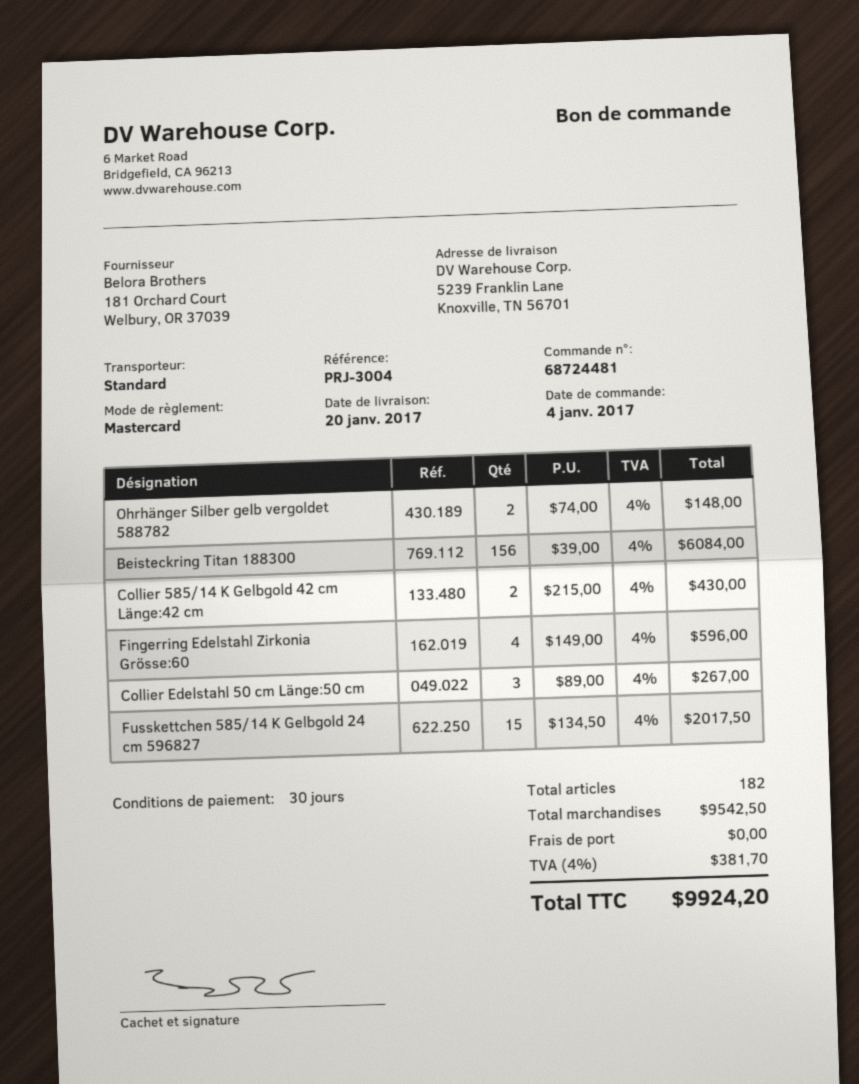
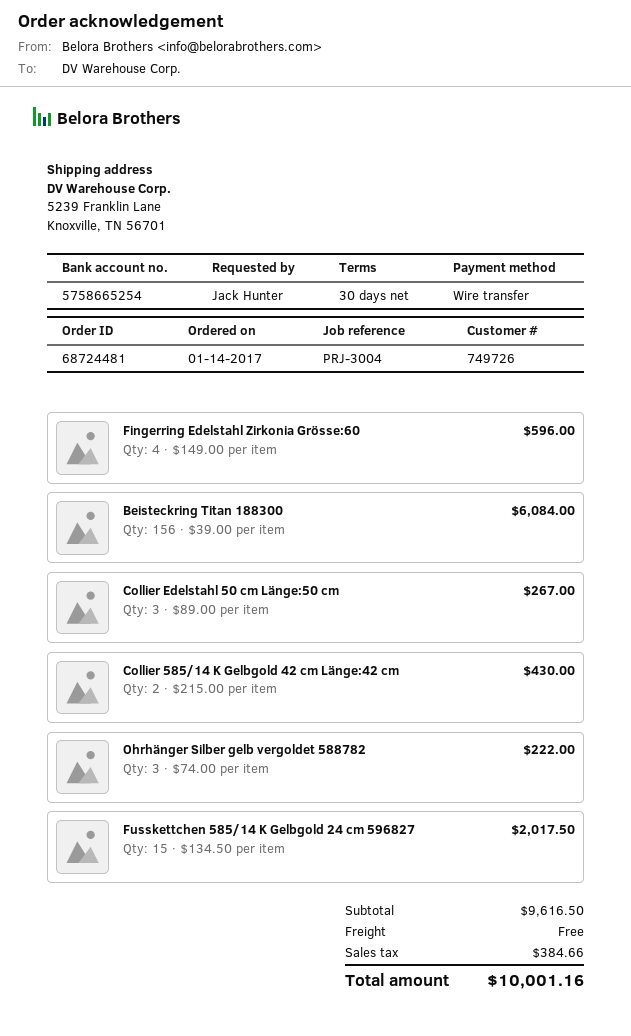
order date: 2017-01-04 -> 2017-01-14
payment method: Mastercard -> bank transfer
Ohrhänger Silber gelb vergoldet 588782: 2 x 74.00 = 148.00 -> 3 x 74.00 = 222.00
subtotal: 9542.50 -> 9616.50
tax: 381.70 -> 384.66
total: 9924.20 -> 10001.16

